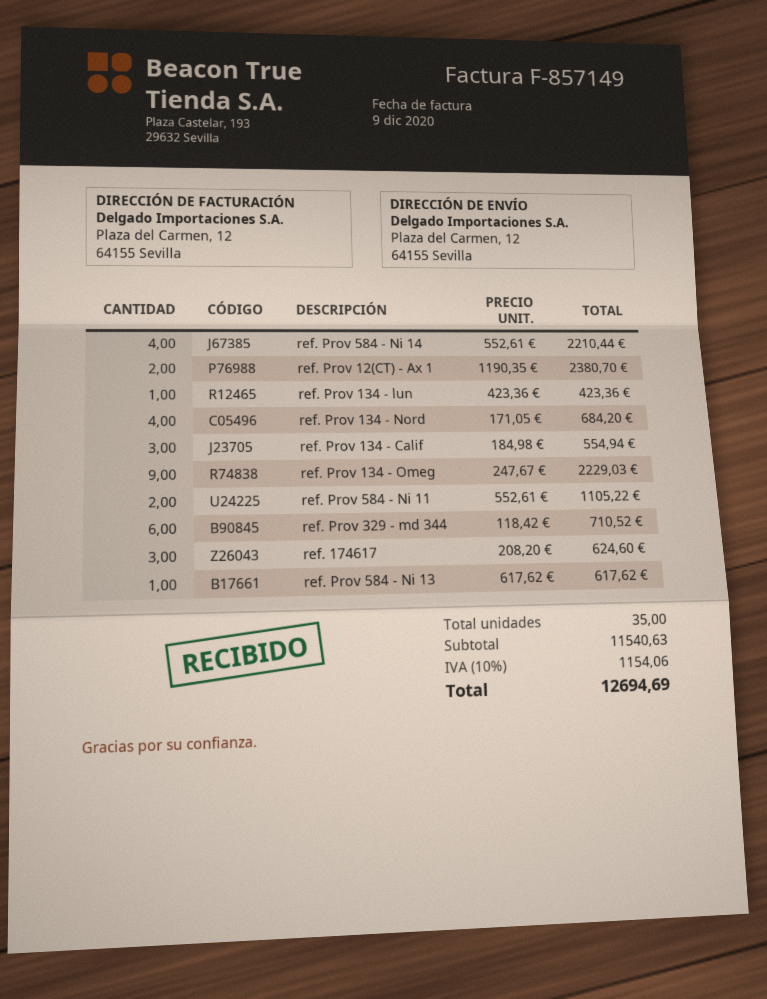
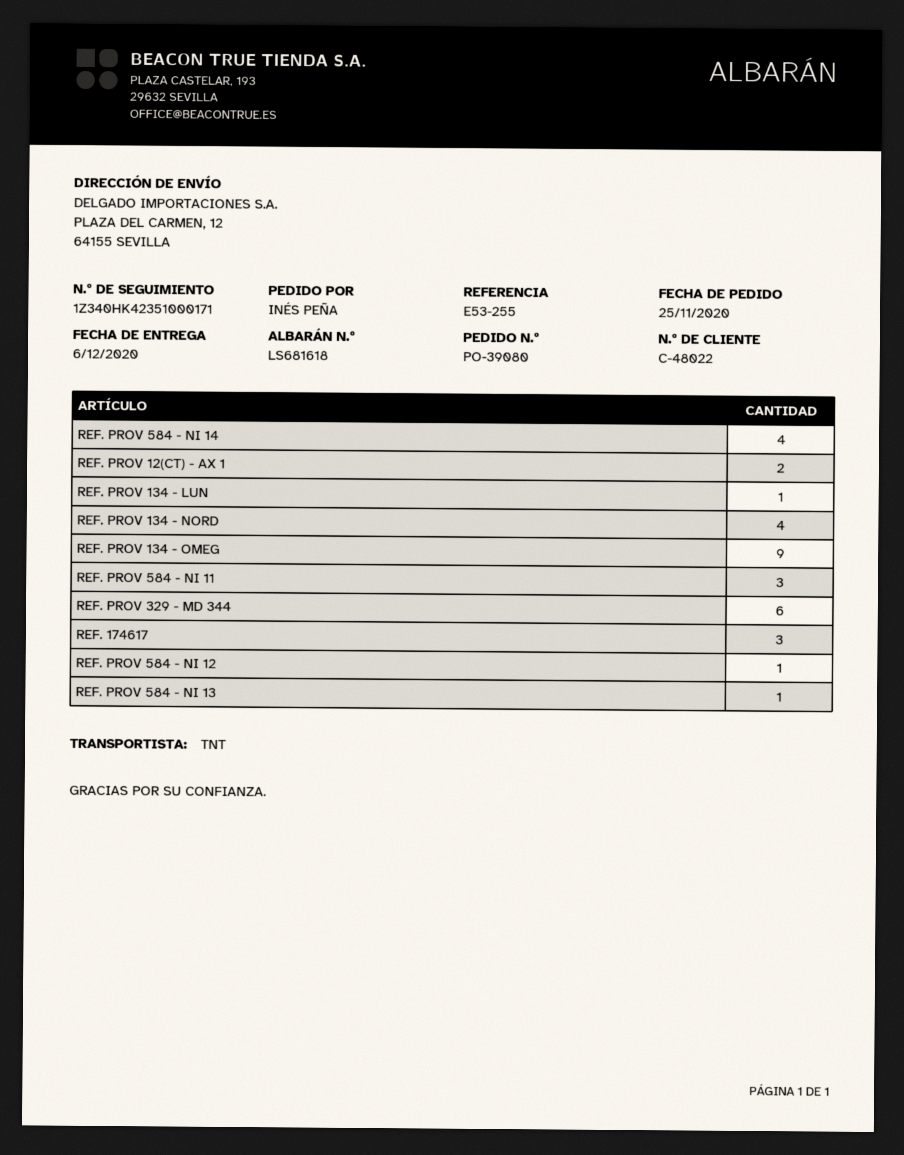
ref. Prov 134 - Calif: 3 -> none
ref. Prov 584 - Ni 11: 2 -> 3
REF. PROV 584 - NI 12: none -> 1

